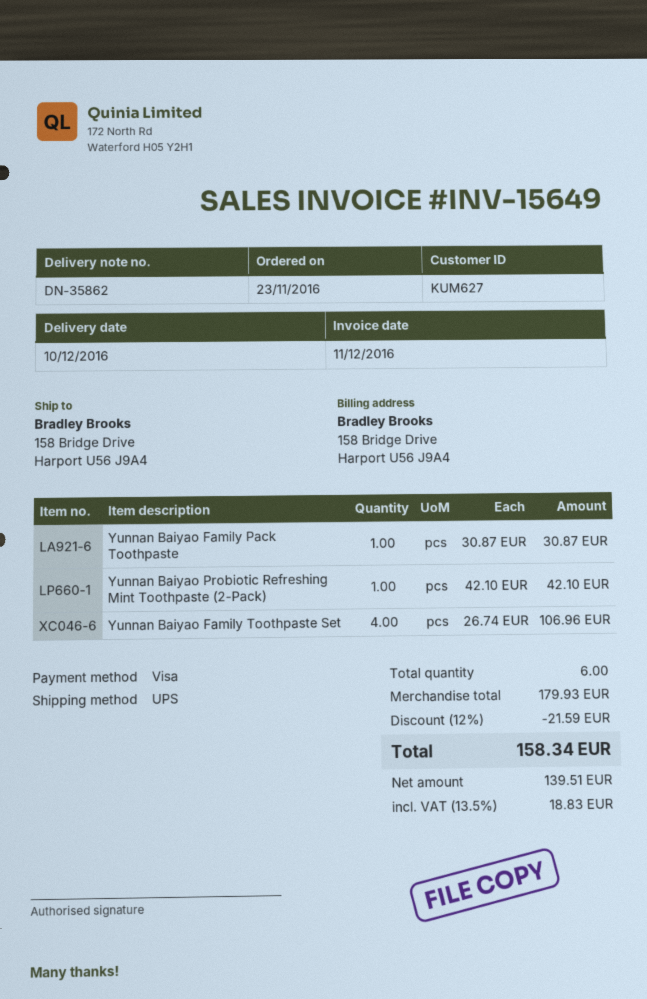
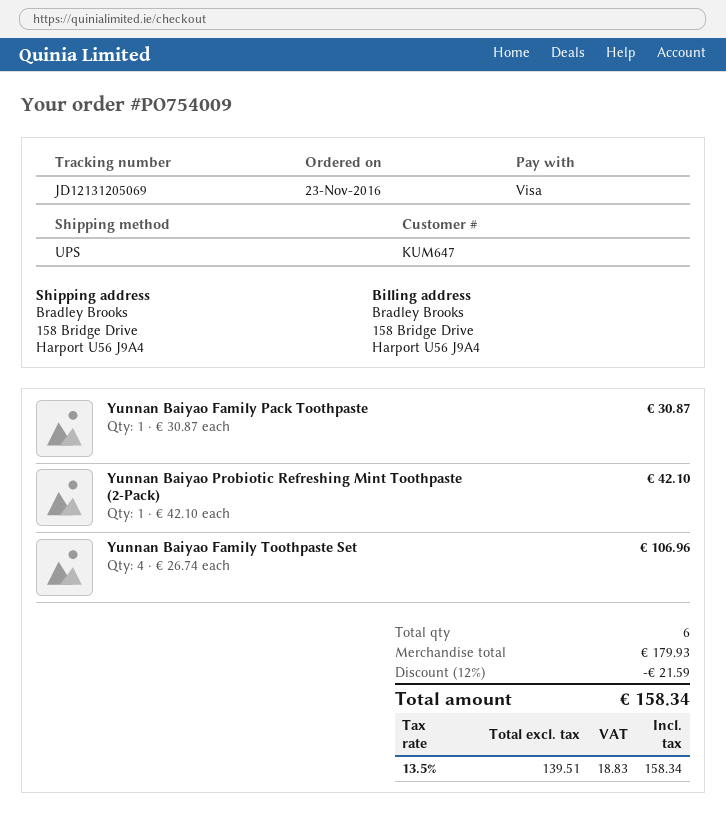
customer number: KUM627 -> KUM647

